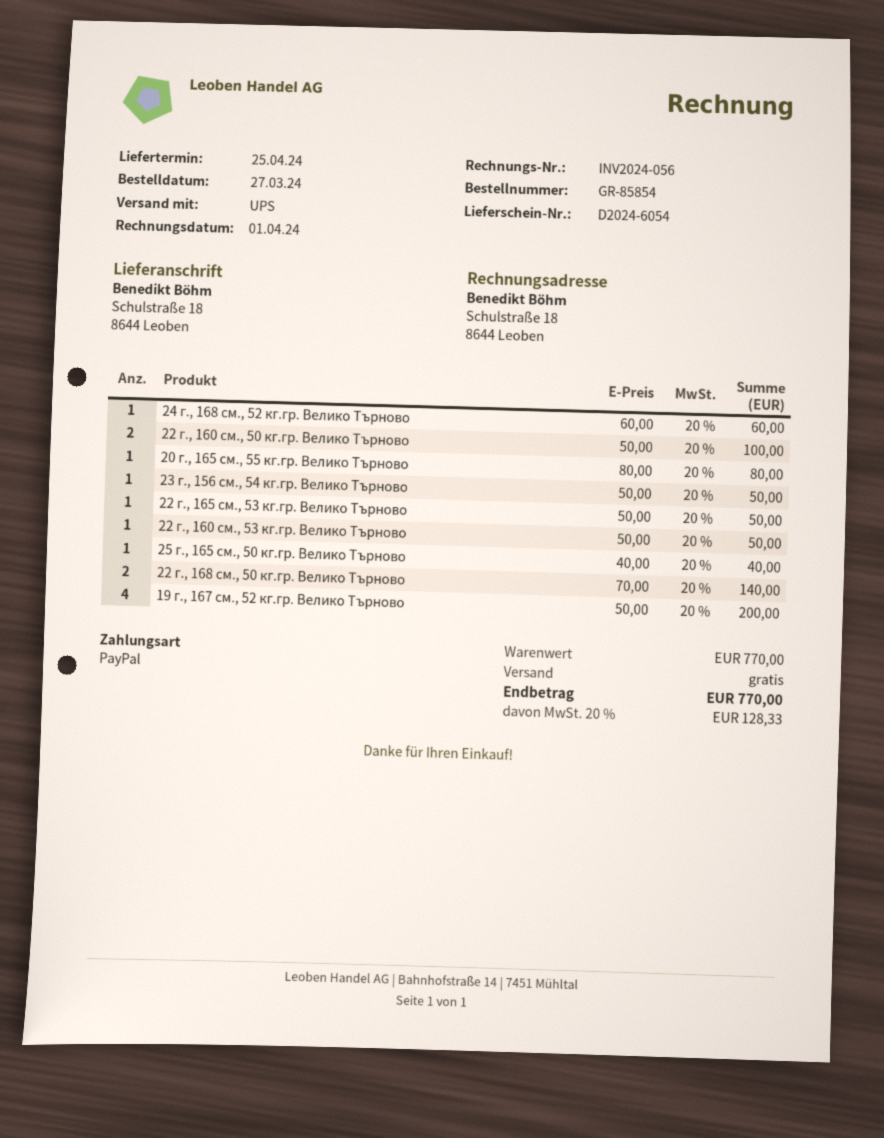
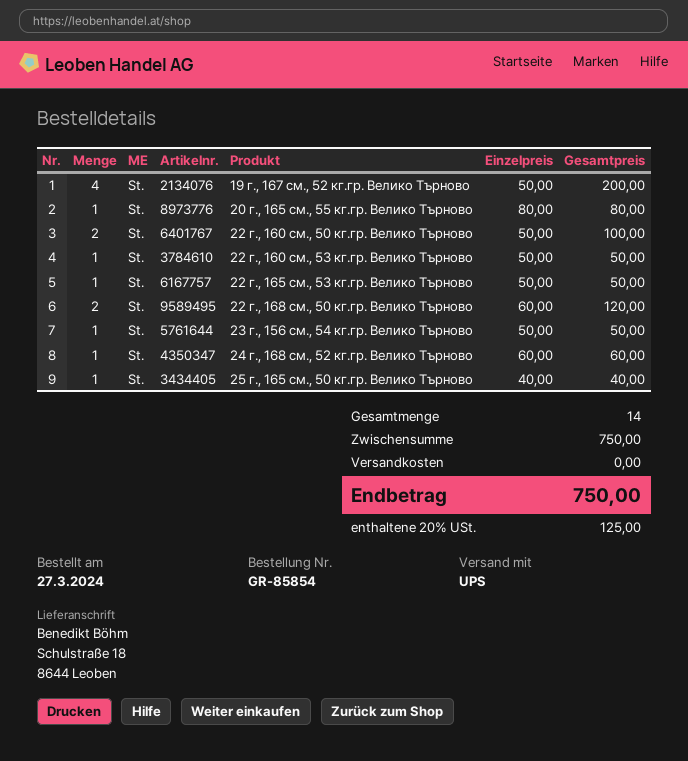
22 г., 168 см., 50 кг.гр. Велико Търново: 2 x 70.00 = 140.00 -> 2 x 60.00 = 120.00
subtotal: 770.00 -> 750.00
tax: 20% = 128.33 -> 20% = 125.00
total: 770.00 -> 750.00

